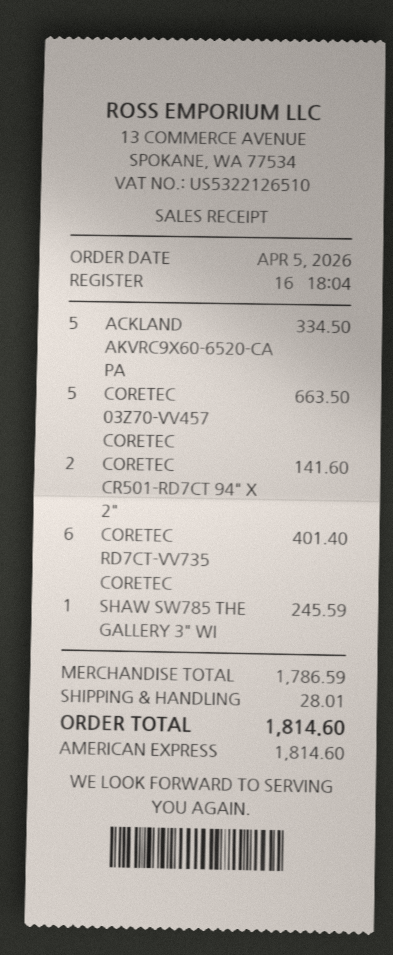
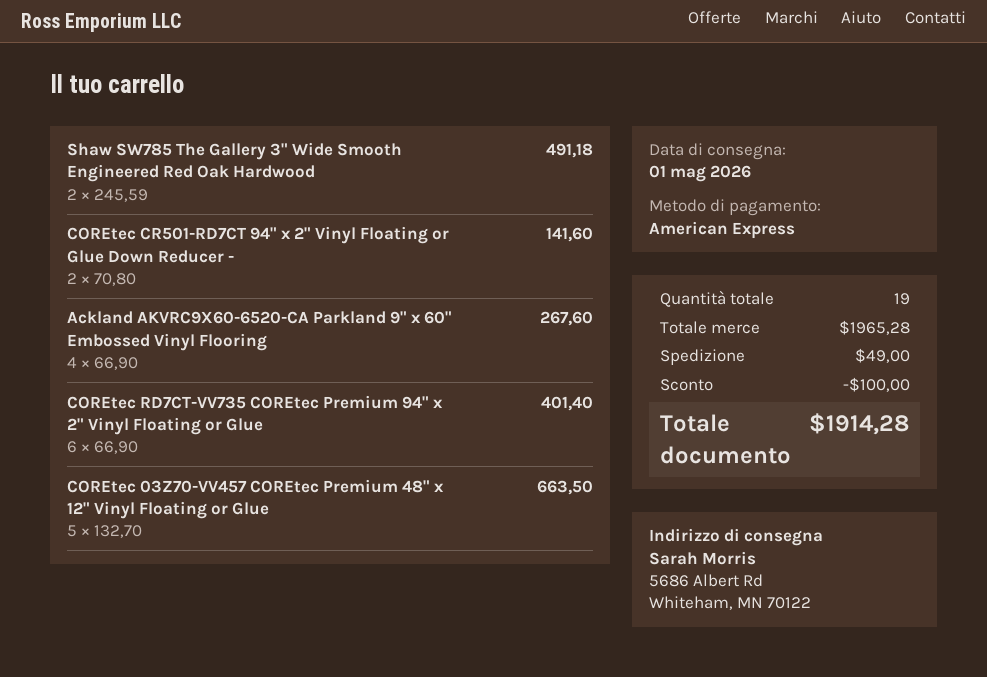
ACKLAND AKVRC9X60-6520-CA PA: 5 for 334.50 -> 4 for 267.60
SHAW SW785 THE GALLERY 3" WI: 1 for 245.59 -> 2 for 491.18
subtotal: 1786.59 -> 1965.28
discount: none -> 100.00
shipping: 28.01 -> 49.00
total: 1814.60 -> 1914.28

